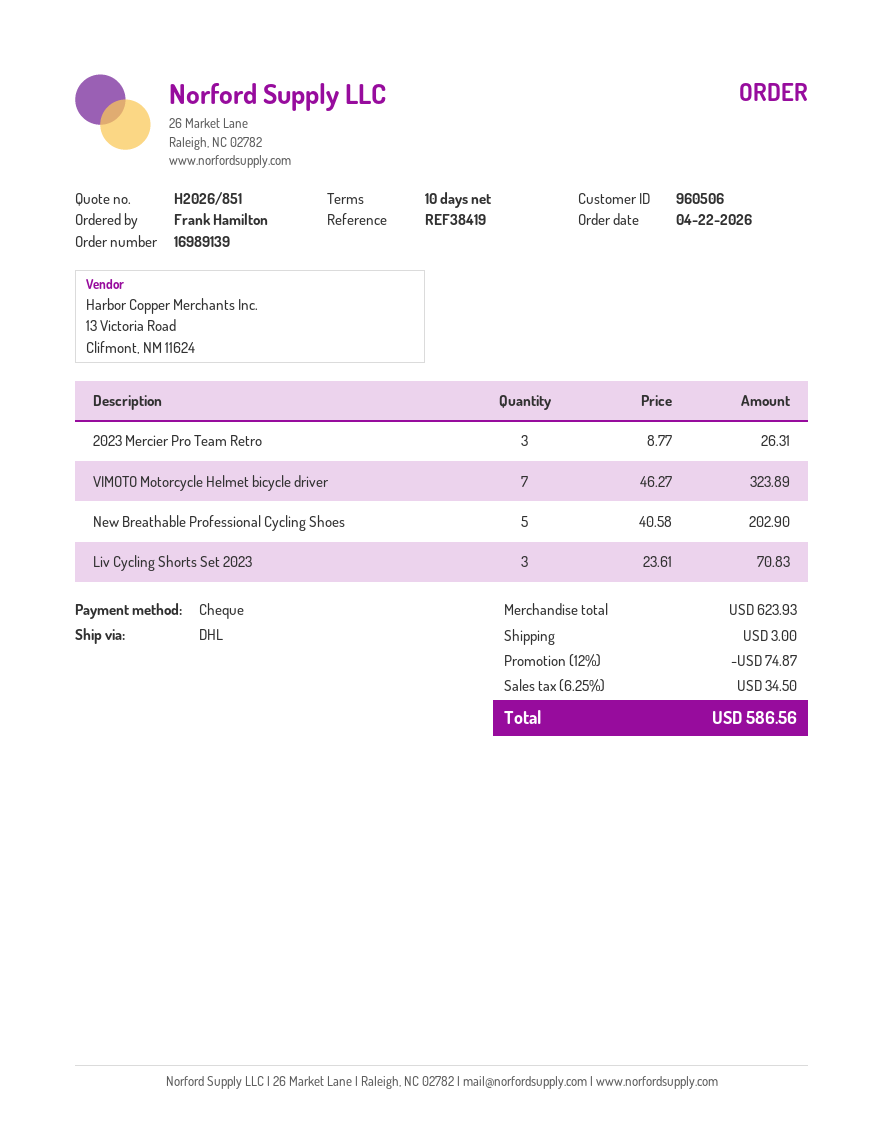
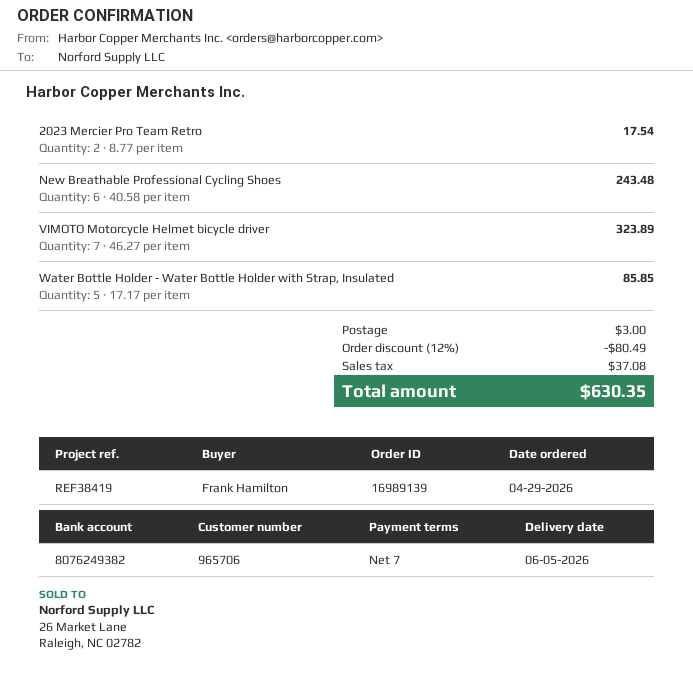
order date: 2026-04-22 -> 2026-04-29
payment terms: 10 days -> 7 days
customer number: 960506 -> 965706
2023 Mercier Pro Team Retro: 3 x 8.77 = 26.31 -> 2 x 8.77 = 17.54
New Breathable Professional Cycling Shoes: 5 x 40.58 = 202.90 -> 6 x 40.58 = 243.48
Liv Cycling Shorts Set 2023: 3 x 23.61 = 70.83 -> none
Water Bottle Holder - Water Bottle Holder with Strap, Insulated: none -> 5 x 17.17 = 85.85
discount: 12% = 74.87 -> 12% = 80.49
tax: 34.50 -> 37.08
total: 586.56 -> 630.35

